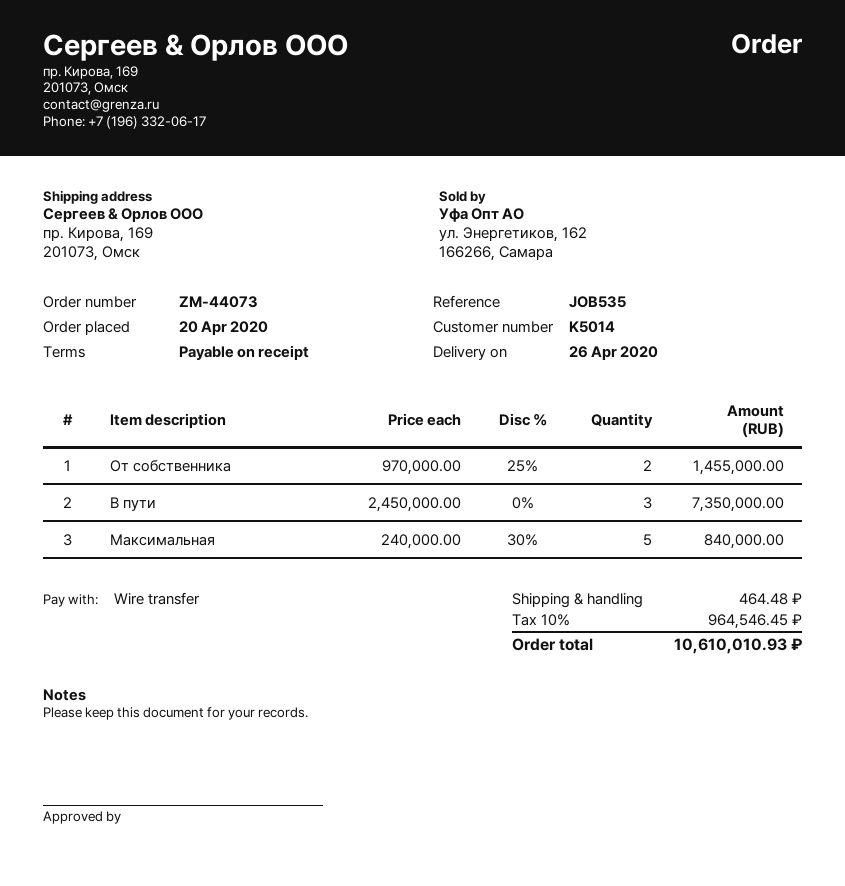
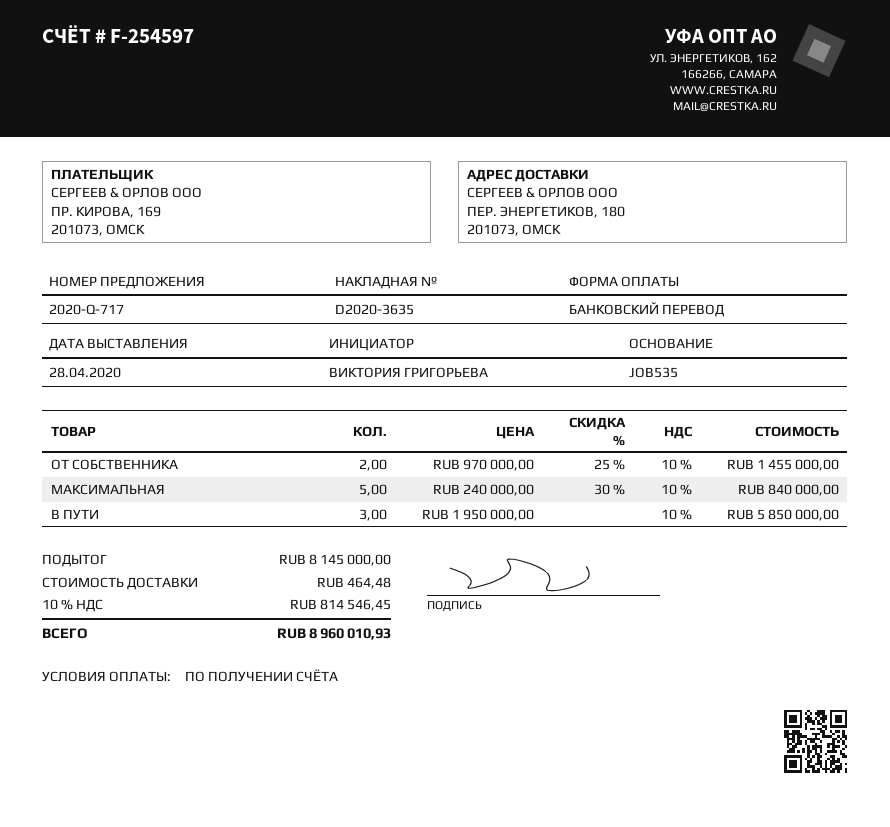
ship to: пр. Кирова, 169, 201073, Омск -> ПЕР. ЭНЕРГЕТИКОВ, 180, 201073, ОМСК
В пути: 3 x 2450000.00 = 7350000.00 -> 3 x 1950000.00 = 5850000.00
tax: 10% = 964546.45 -> 10% = 814546.45
total: 10610010.93 -> 8960010.93

